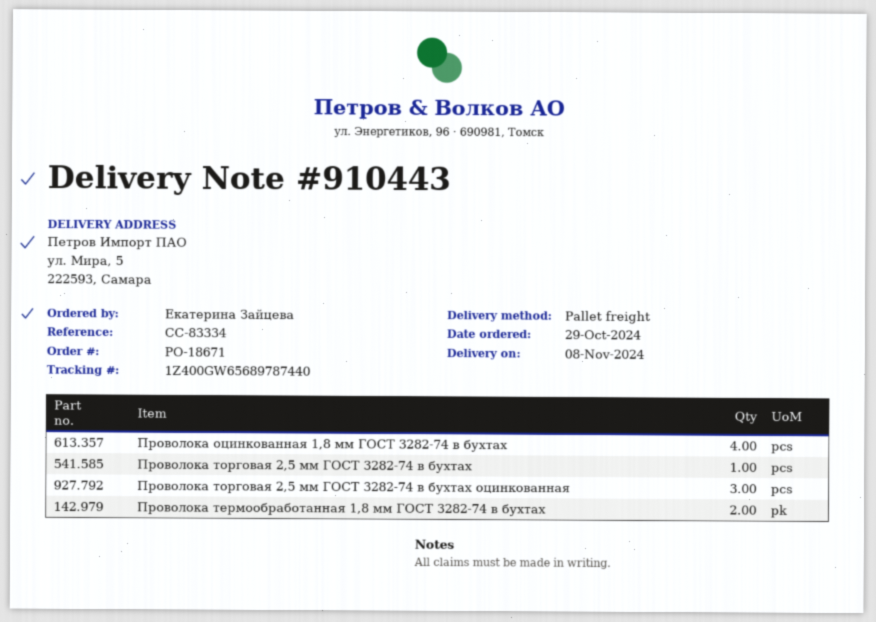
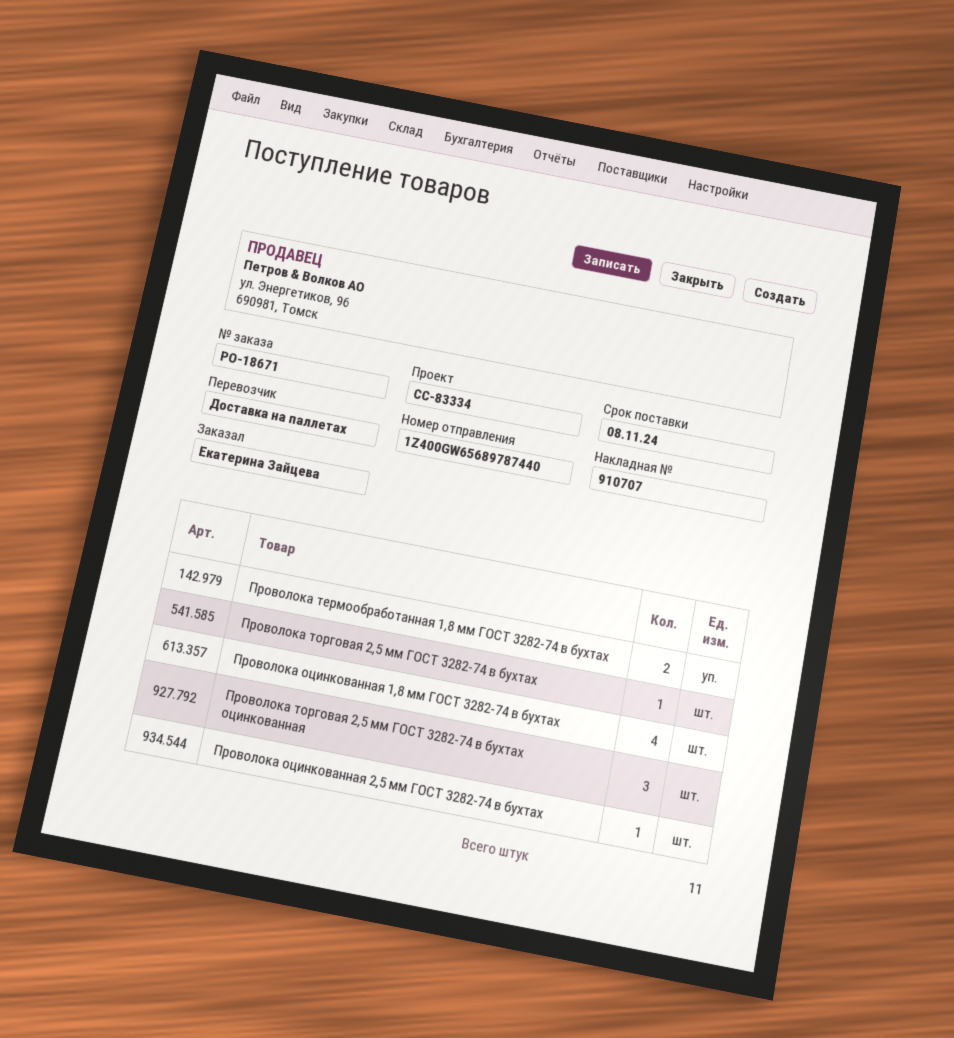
delivery note number: 910443 -> 910707
Проволока оцинкованная 2,5 мм ГОСТ 3282-74 в бухтах: none -> 1

